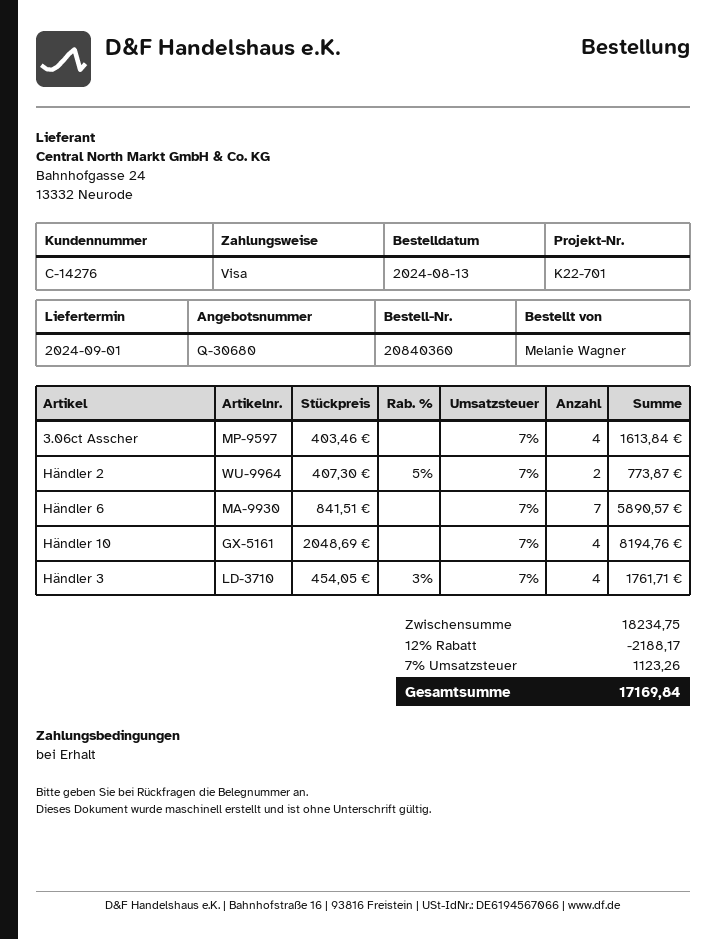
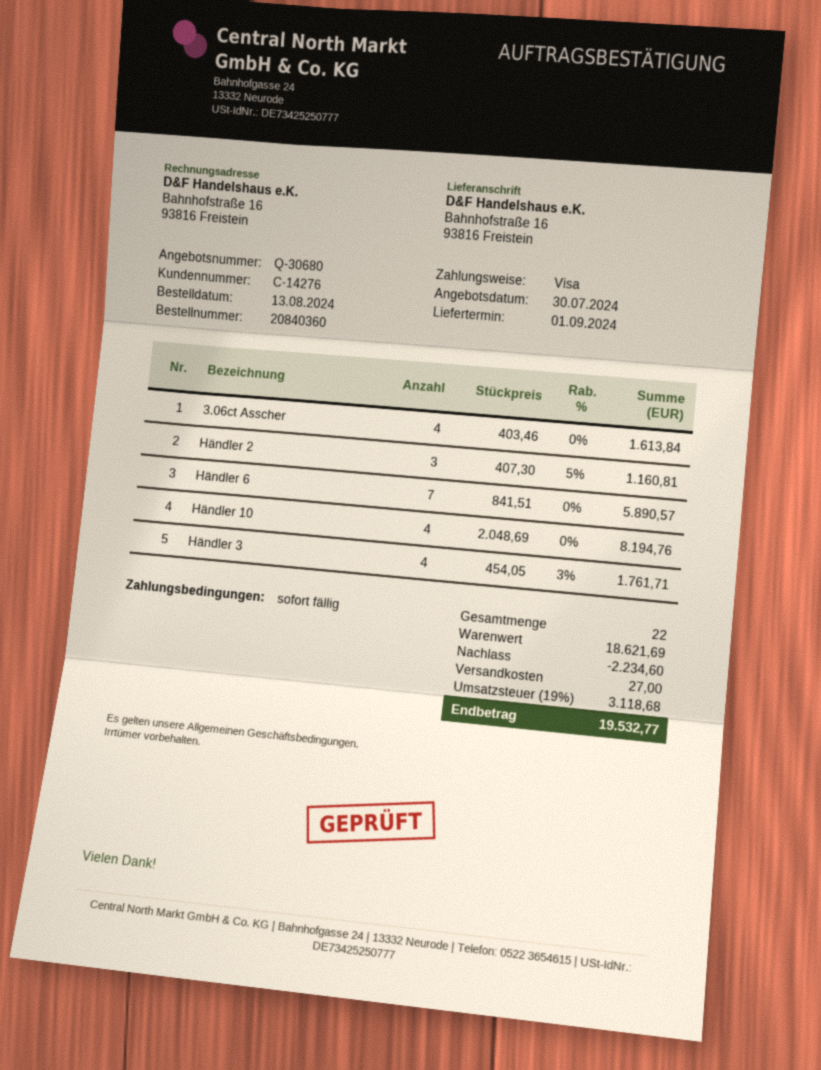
Händler 2: 2 x 407.30 - 5% = 773.87 -> 3 x 407.30 - 5% = 1160.81
subtotal: 18234.75 -> 18621.69
discount: 2188.17 -> 2234.60
shipping: none -> 27.00
tax: 7% = 1123.26 -> 19% = 3118.68
total: 17169.84 -> 19532.77

